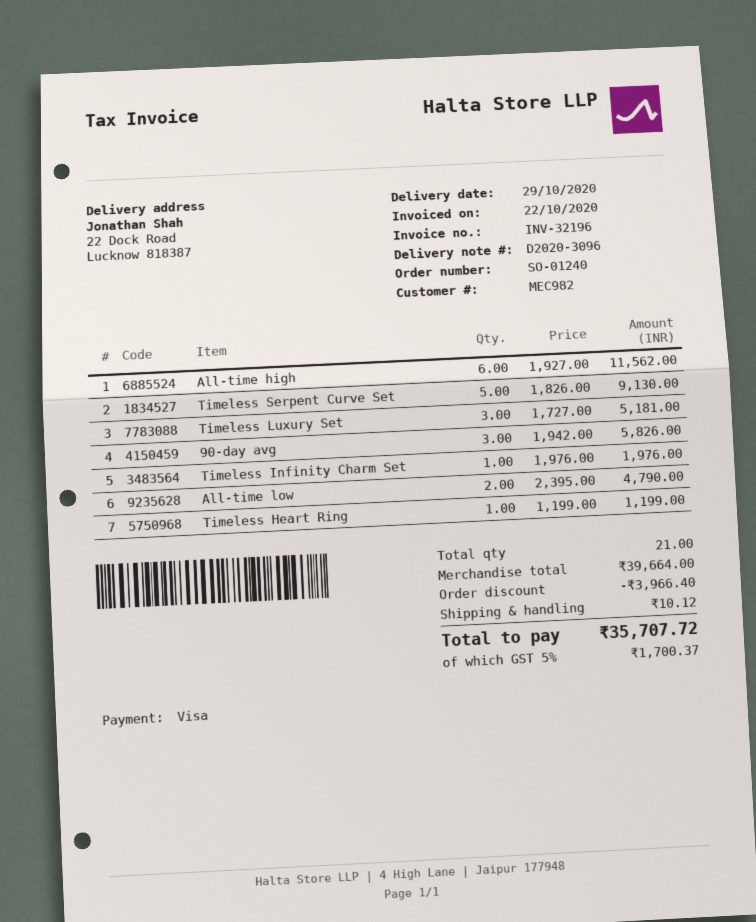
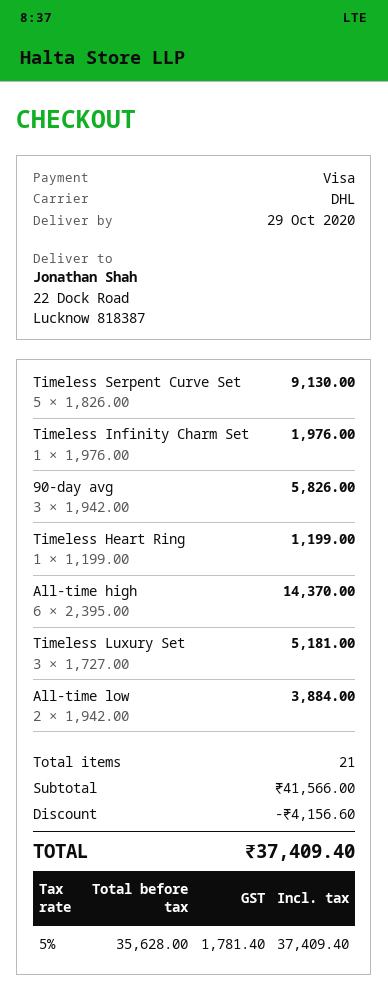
All-time high: 6 x 1927.00 = 11562.00 -> 6 x 2395.00 = 14370.00
All-time low: 2 x 2395.00 = 4790.00 -> 2 x 1942.00 = 3884.00
subtotal: 39664.00 -> 41566.00
discount: 3966.40 -> 4156.60
shipping: 10.12 -> none
tax: 5% = 1700.37 -> 5% = 1781.40
total: 35707.72 -> 37409.40

